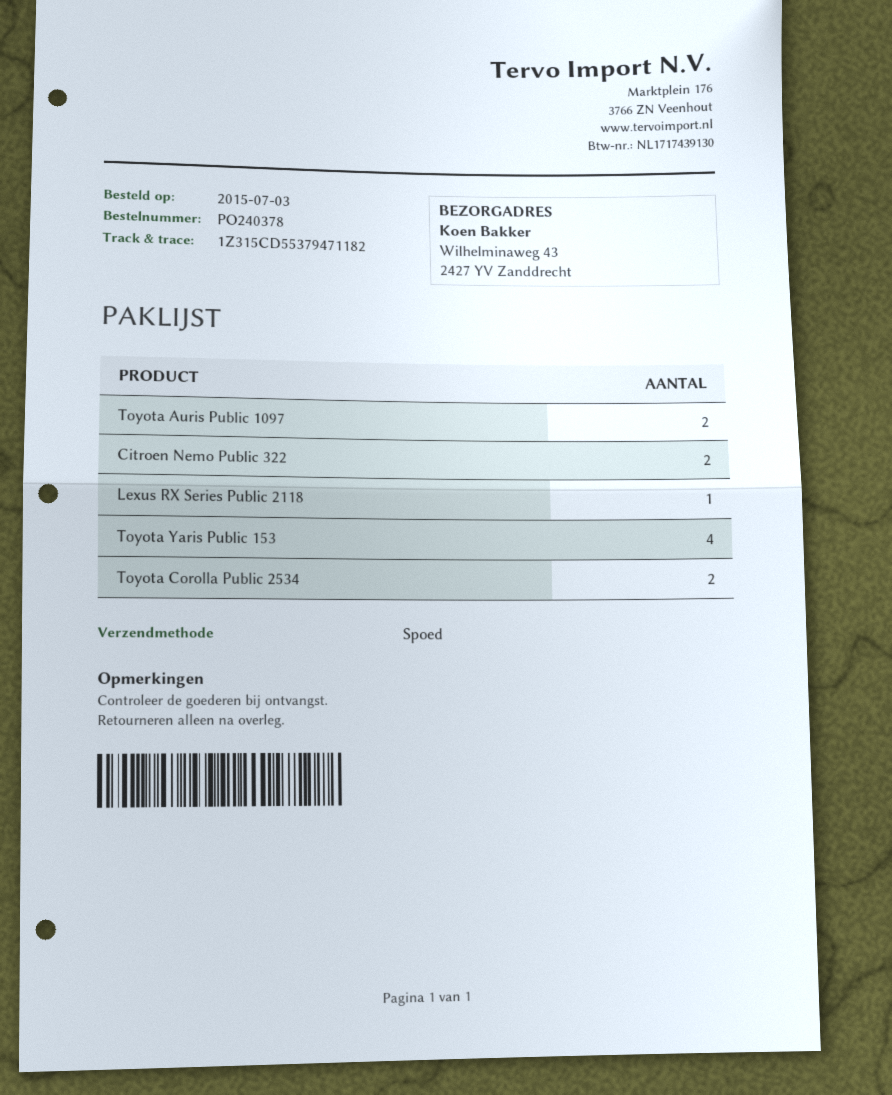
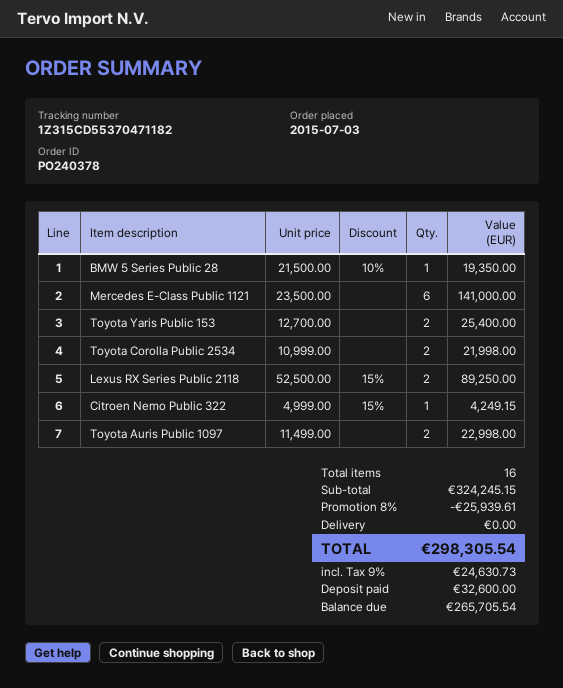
tracking number: 1Z315CD55379471182 -> 1Z315CD55370471182
Citroen Nemo Public 322: 2 -> 1
Lexus RX Series Public 2118: 1 -> 2
Toyota Yaris Public 153: 4 -> 2
BMW 5 Series Public 28: none -> 1
Mercedes E-Class Public 1121: none -> 6

